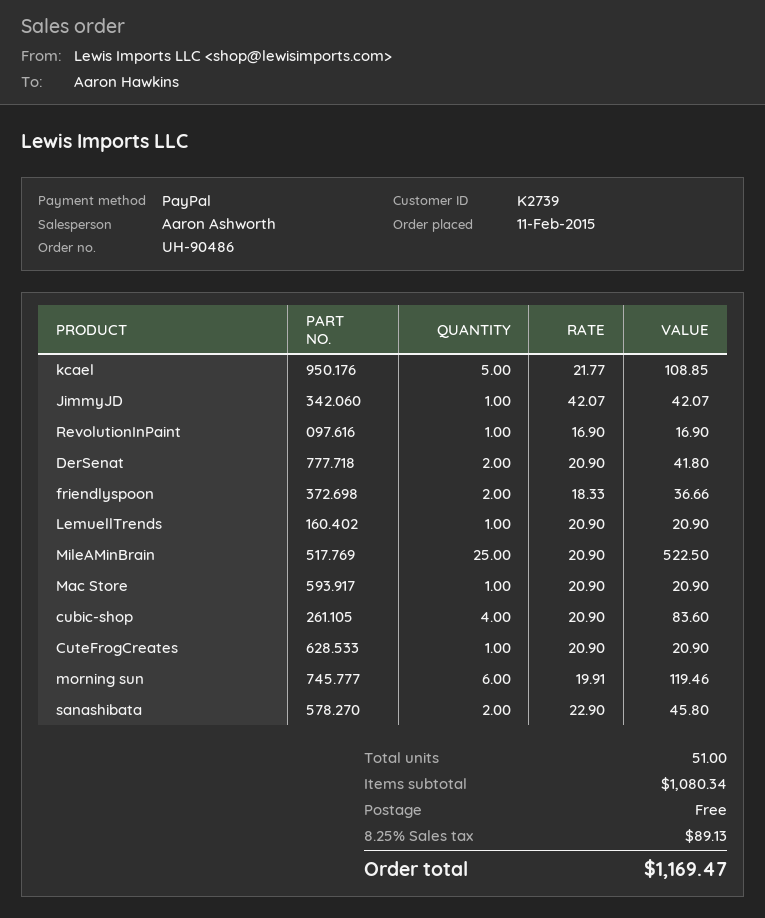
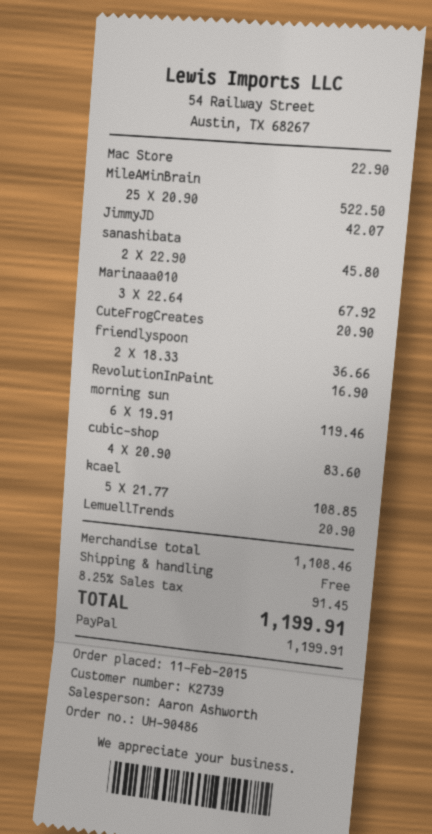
DerSenat: 2 x 20.90 = 41.80 -> none
Mac Store: 1 x 20.90 = 20.90 -> 1 x 22.90 = 22.90
Marinaaa010: none -> 3 x 22.64 = 67.92
subtotal: 1080.34 -> 1108.46
tax: 8.25% = 89.13 -> 8.25% = 91.45
total: 1169.47 -> 1199.91

